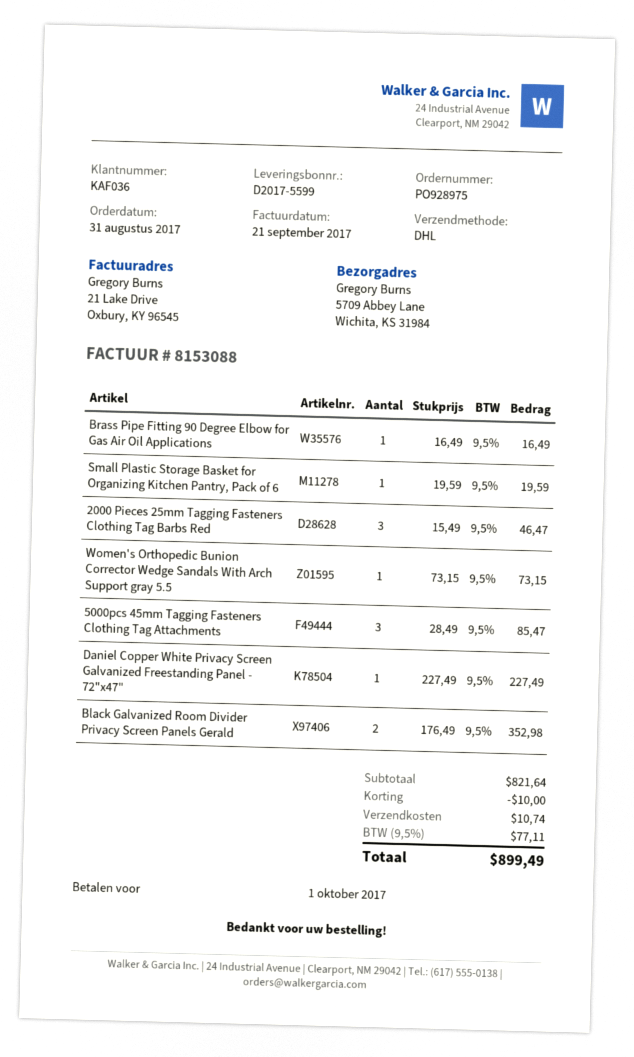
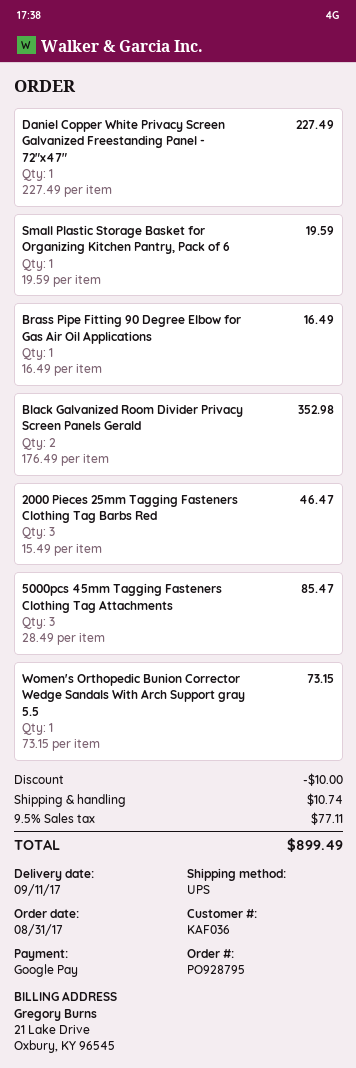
order number: PO928975 -> PO928795
shipping method: DHL -> UPS

